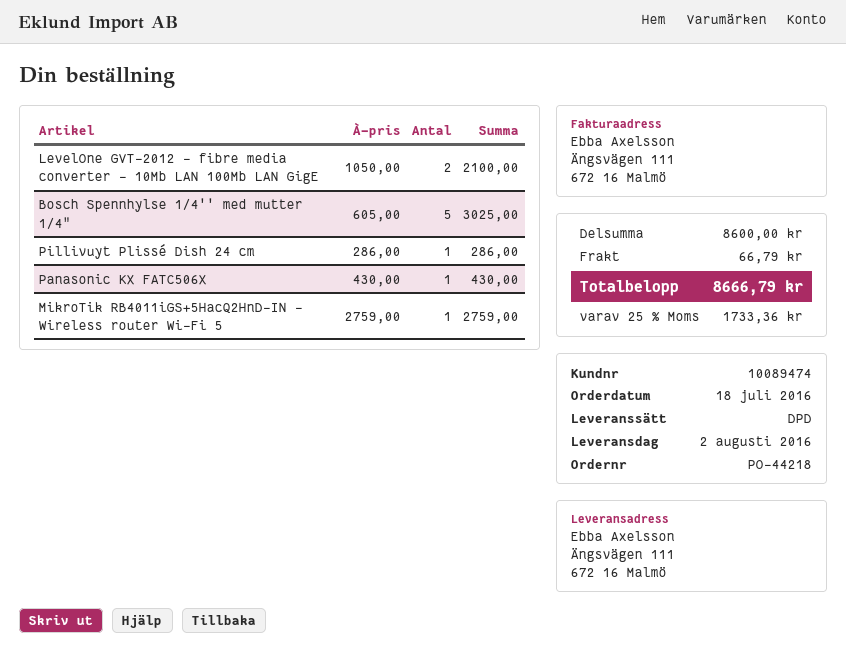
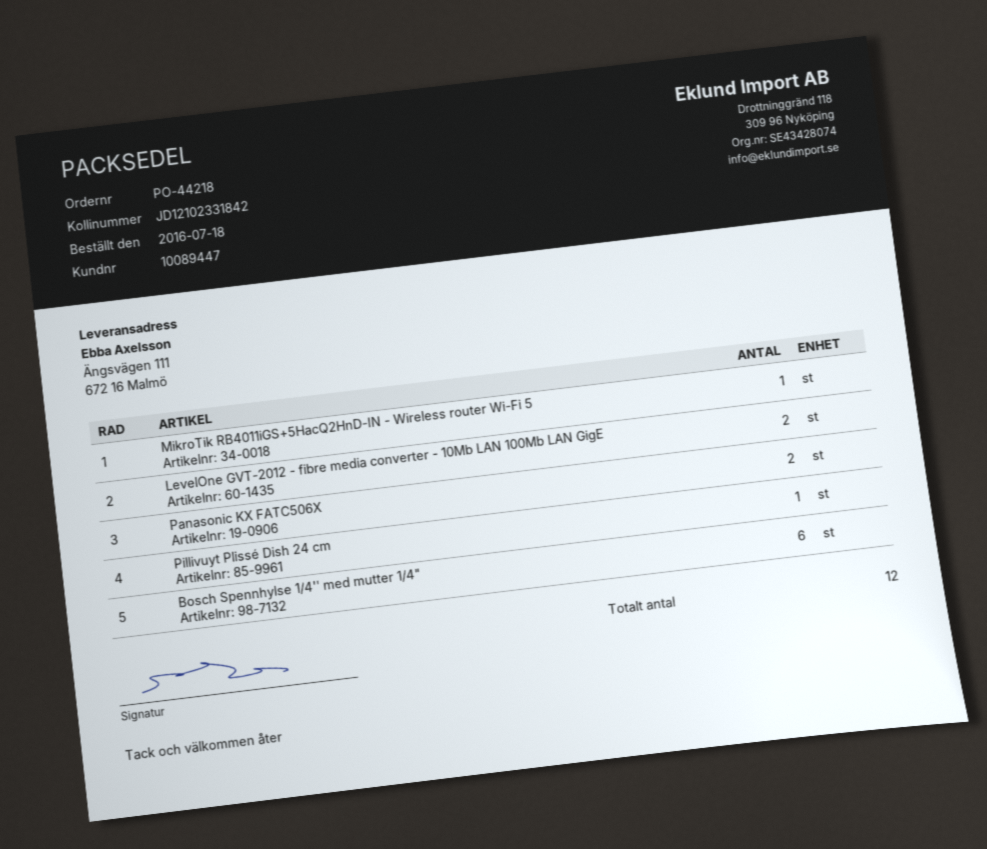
customer number: 10089474 -> 10089447
Bosch Spennhylse 1/4'' med mutter 1/4": 5 -> 6
Panasonic KX FATC506X: 1 -> 2

